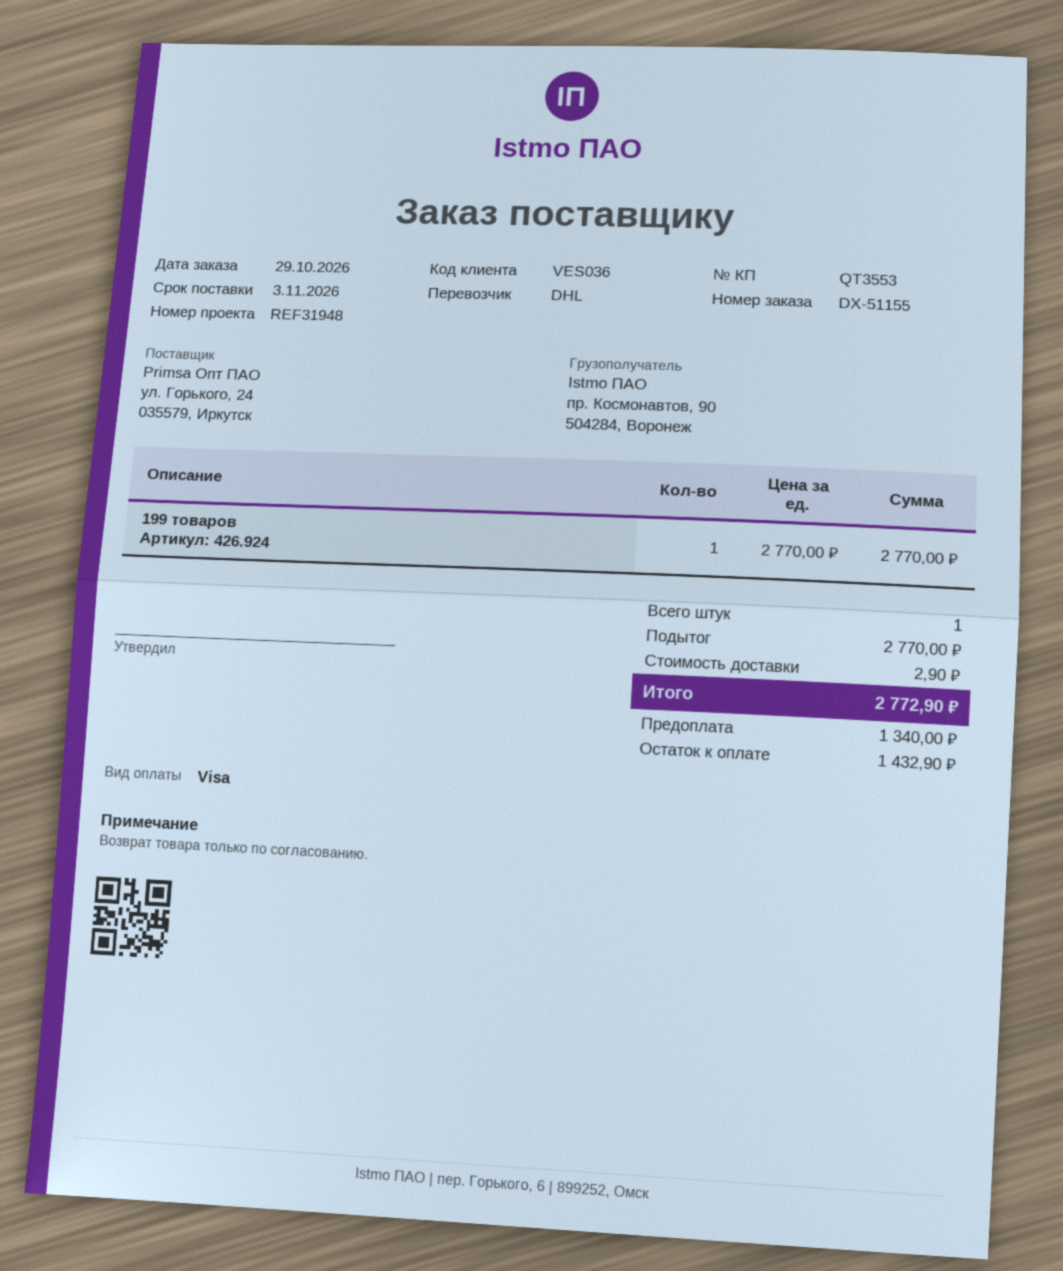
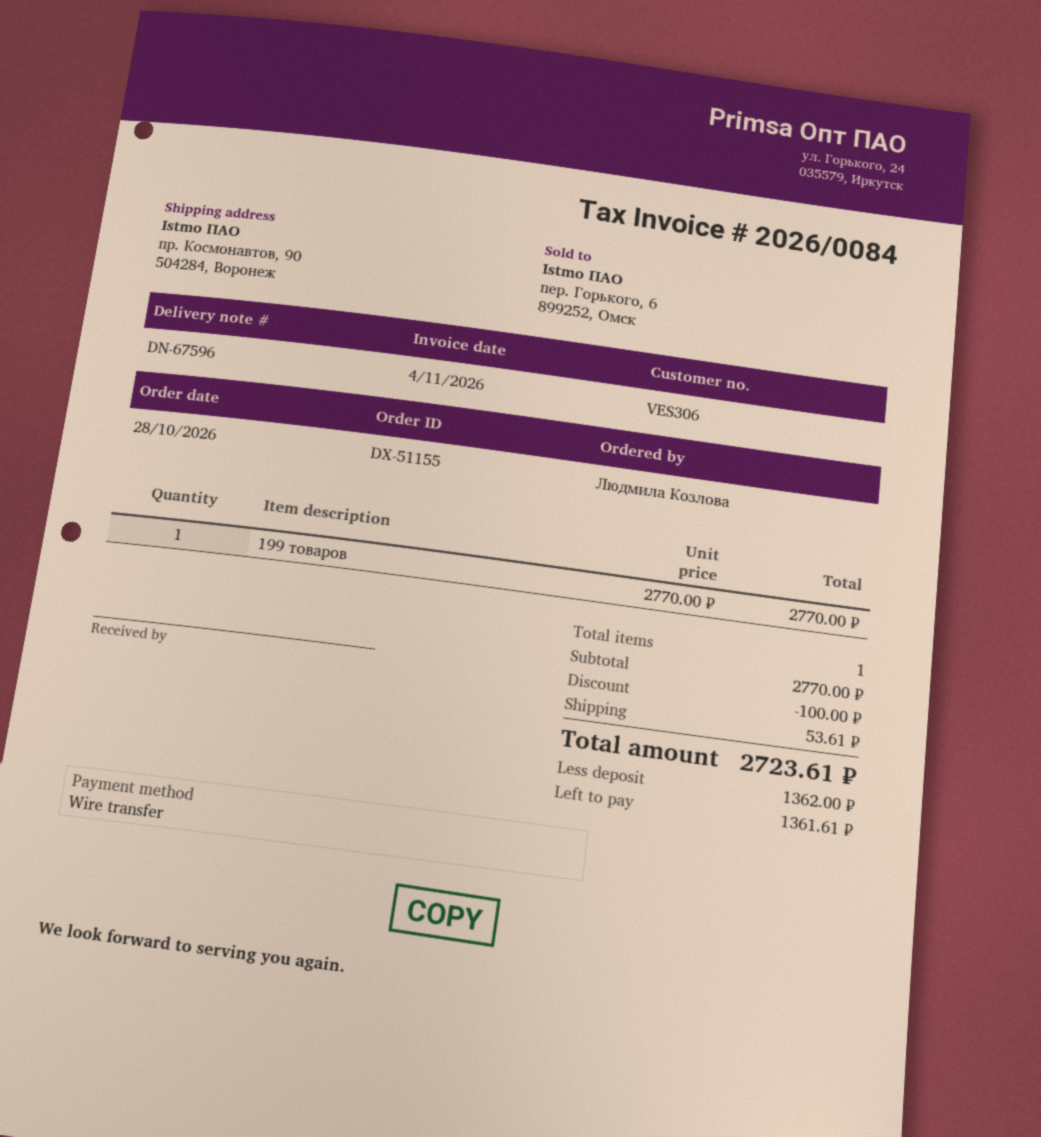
order date: 2026-10-29 -> 2026-10-28
customer number: VES036 -> VES306
payment method: Visa -> bank transfer
discount: none -> 100.00
shipping: 2.90 -> 53.61
total: 2772.90 -> 2723.61
deposit: 1340.00 -> 1362.00
balance: 1432.90 -> 1361.61

